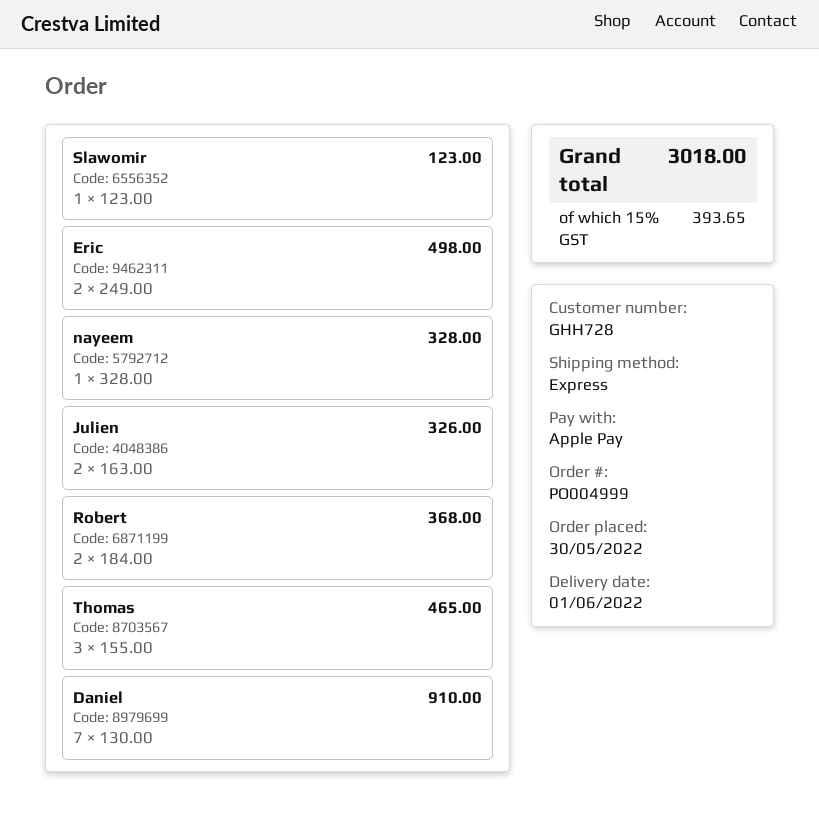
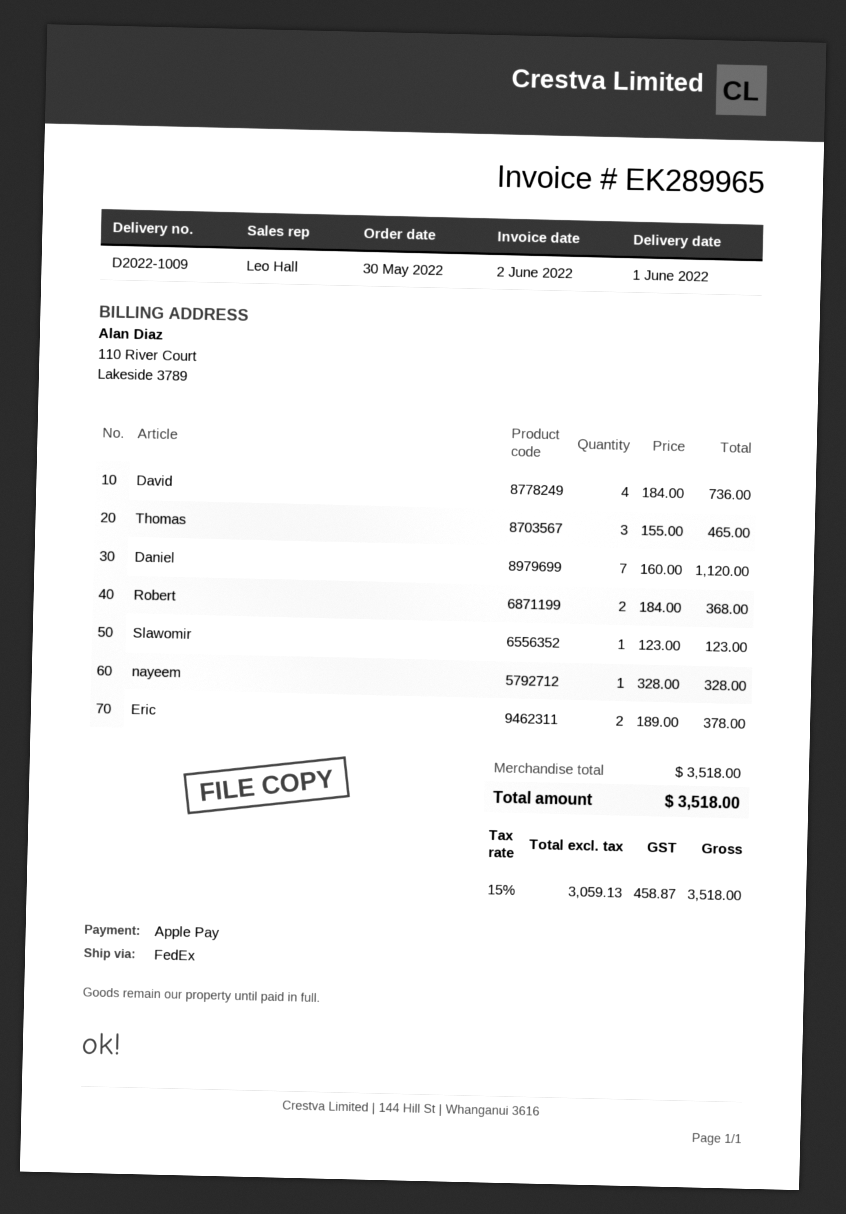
shipping method: express -> FedEx
Eric: 2 x 249.00 = 498.00 -> 2 x 189.00 = 378.00
Julien: 2 x 163.00 = 326.00 -> none
Daniel: 7 x 130.00 = 910.00 -> 7 x 160.00 = 1120.00
David: none -> 4 x 184.00 = 736.00
tax: 15% = 393.65 -> 15% = 458.87
total: 3018.00 -> 3518.00

